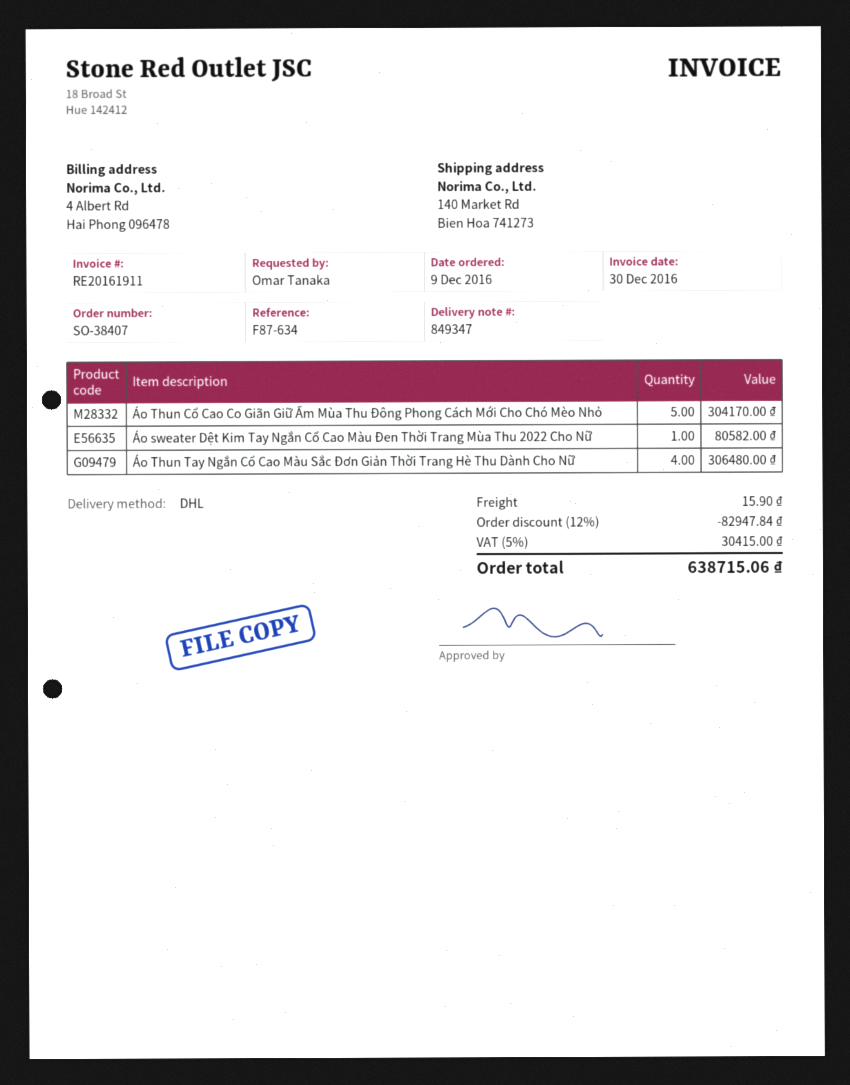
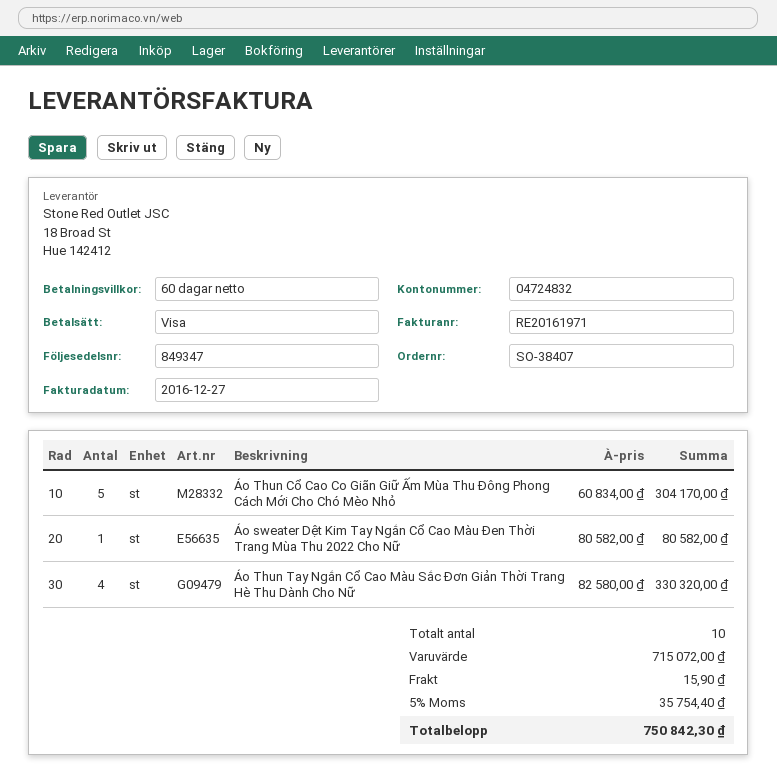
invoice number: RE20161911 -> RE20161971
invoice date: 2016-12-30 -> 2016-12-27
Áo Thun Tay Ngắn Cổ Cao Màu Sắc Đơn Giản Thời Trang Hè Thu Dành Cho Nữ: 4 for 306480.00 -> 4 for 330320.00
discount: 12% = 82947.84 -> none
tax: 5% = 30415.00 -> 5% = 35754.40
total: 638715.06 -> 750842.30

